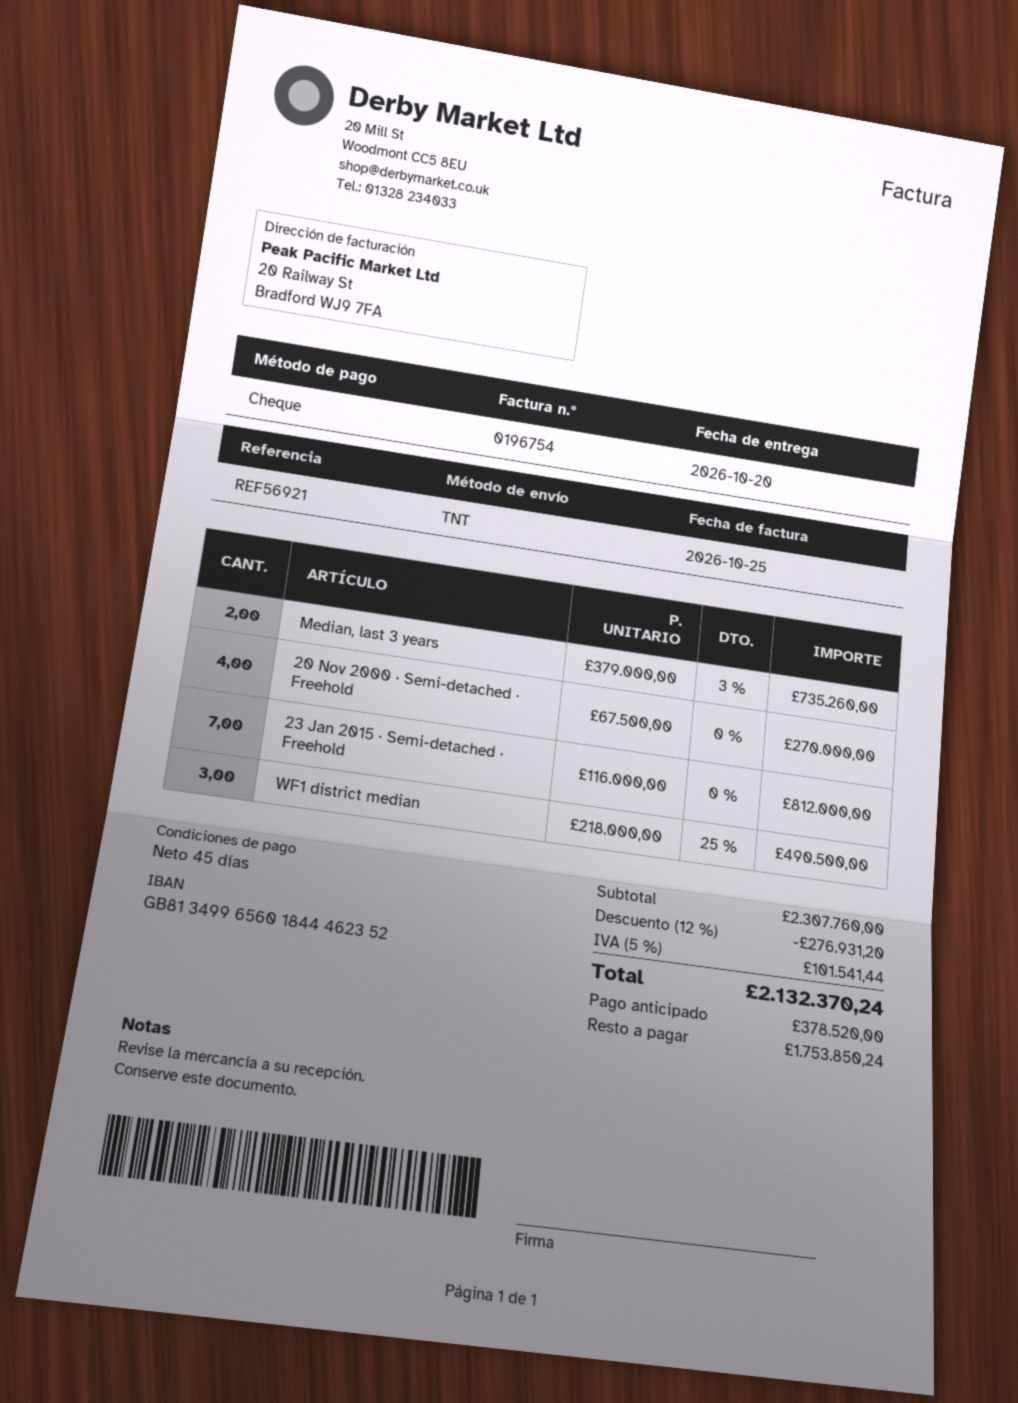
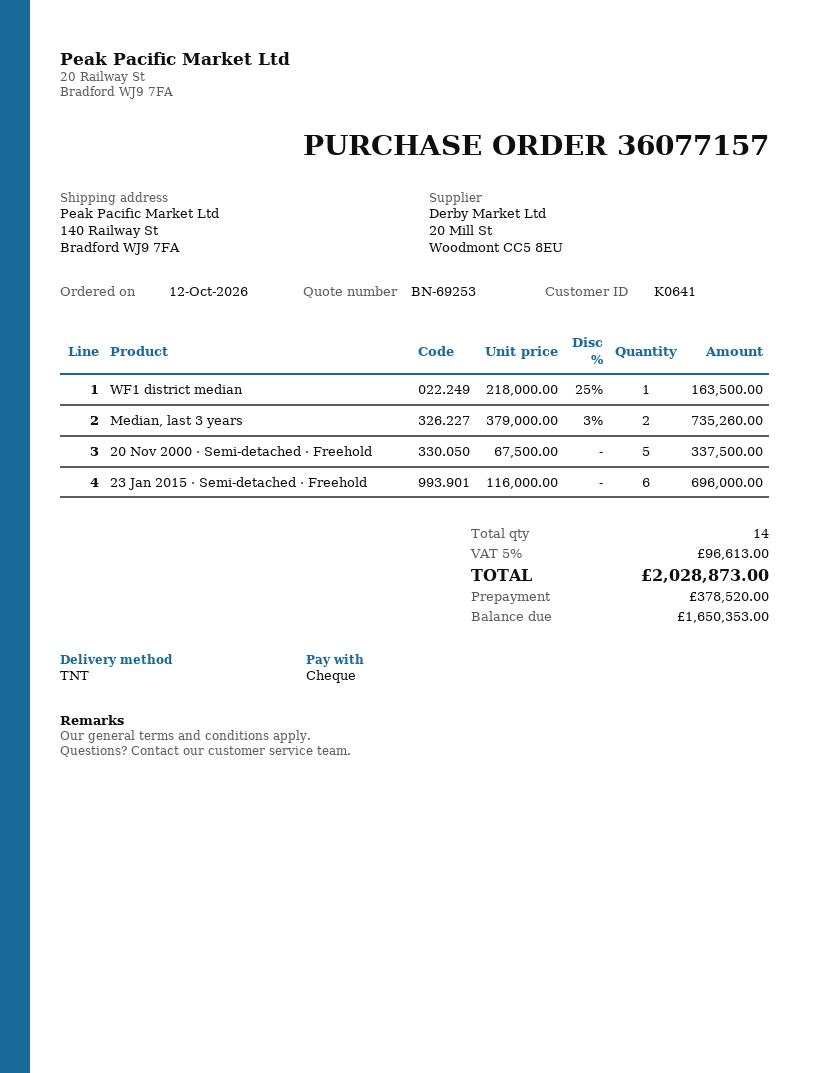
20 Nov 2000 · Semi-detached · Freehold: 4 x 67500.00 = 270000.00 -> 5 x 67500.00 = 337500.00
23 Jan 2015 · Semi-detached · Freehold: 7 x 116000.00 = 812000.00 -> 6 x 116000.00 = 696000.00
WF1 district median: 3 x 218000.00 - 25% = 490500.00 -> 1 x 218000.00 - 25% = 163500.00
discount: 12% = 276931.20 -> none
tax: 5% = 101541.44 -> 5% = 96613.00
total: 2132370.24 -> 2028873.00
balance: 1753850.24 -> 1650353.00

